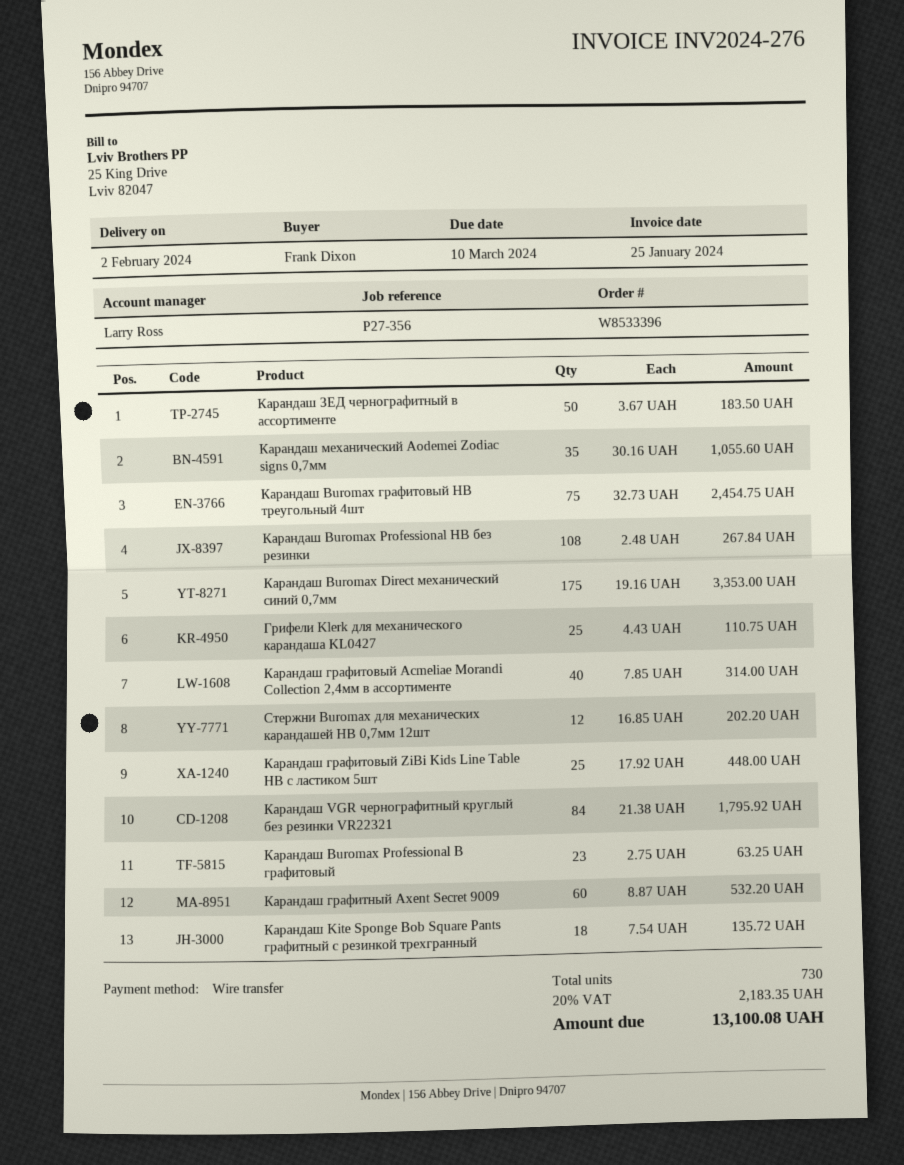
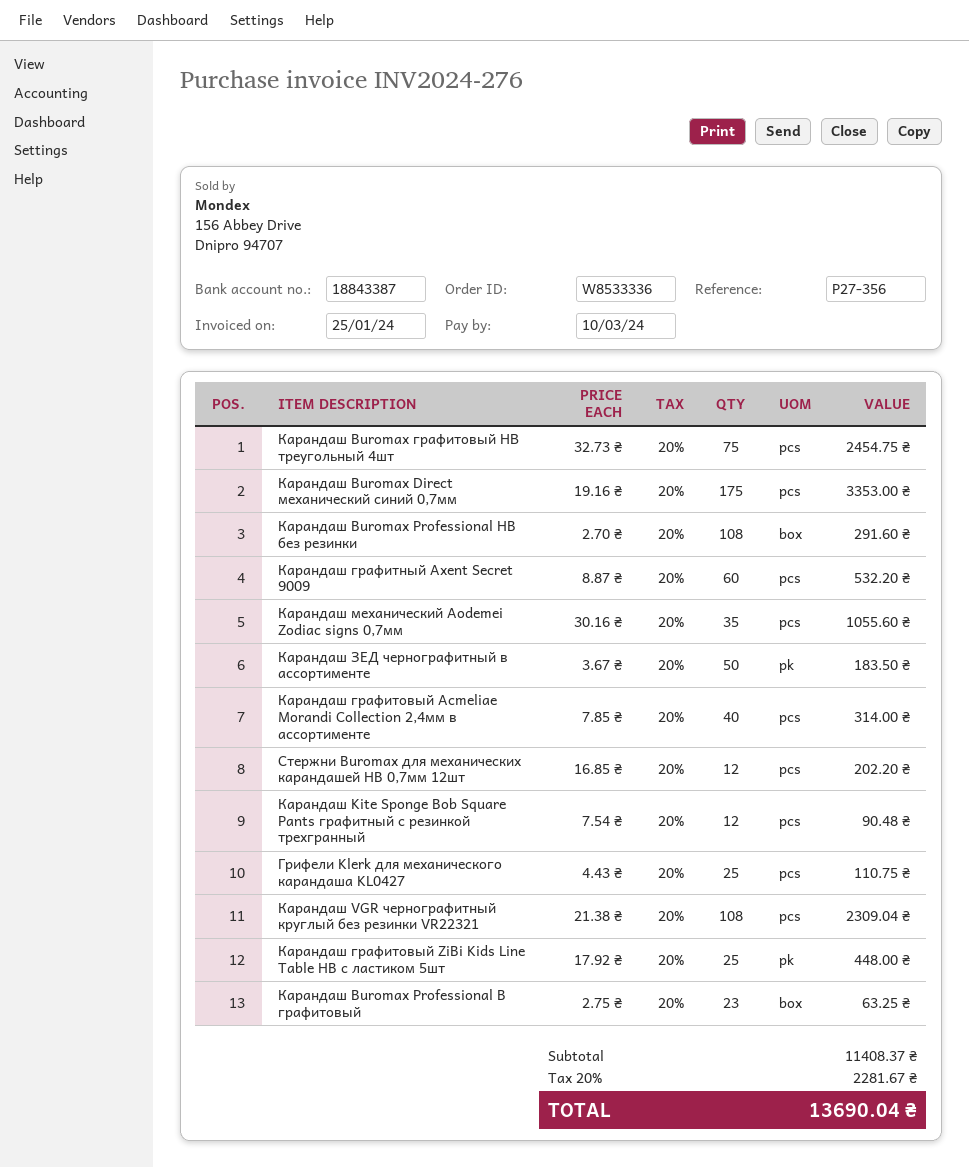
order number: W8533396 -> W8533336
Карандаш Buromax Professional HB без резинки: 108 x 2.48 = 267.84 -> 108 x 2.70 = 291.60
Карандаш VGR чернографитный круглый без резинки VR22321: 84 x 21.38 = 1795.92 -> 108 x 21.38 = 2309.04
Карандаш Kite Sponge Bob Square Pants графитный с резинкой трехгранный: 18 x 7.54 = 135.72 -> 12 x 7.54 = 90.48
tax: 20% = 2183.35 -> 20% = 2281.67
total: 13100.08 -> 13690.04

